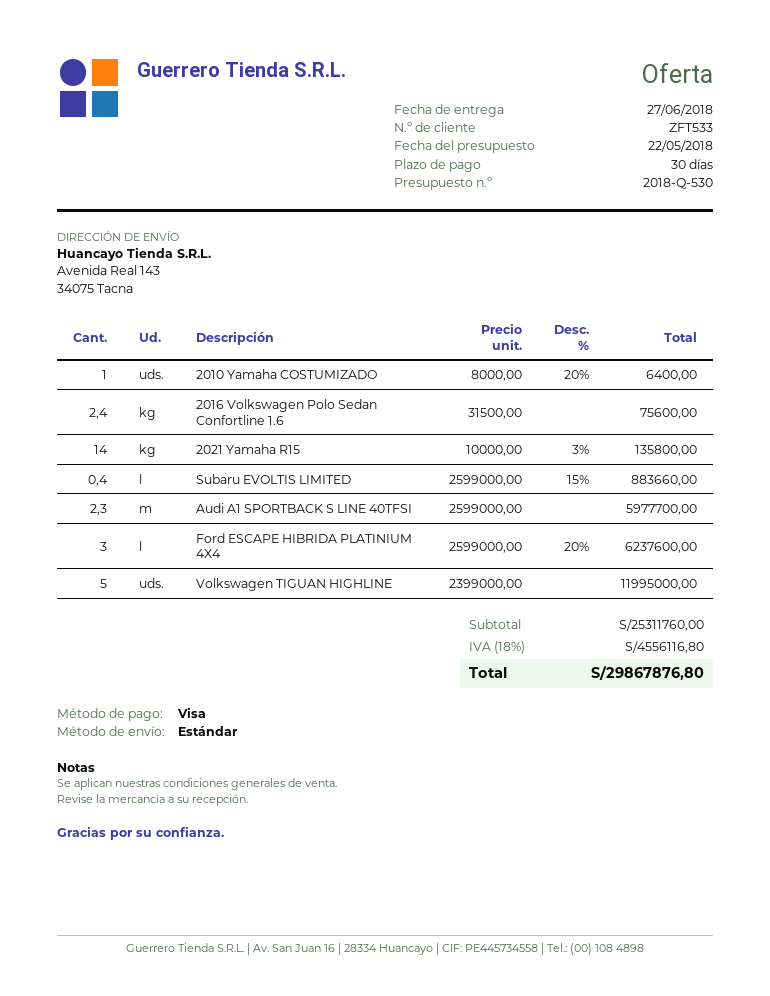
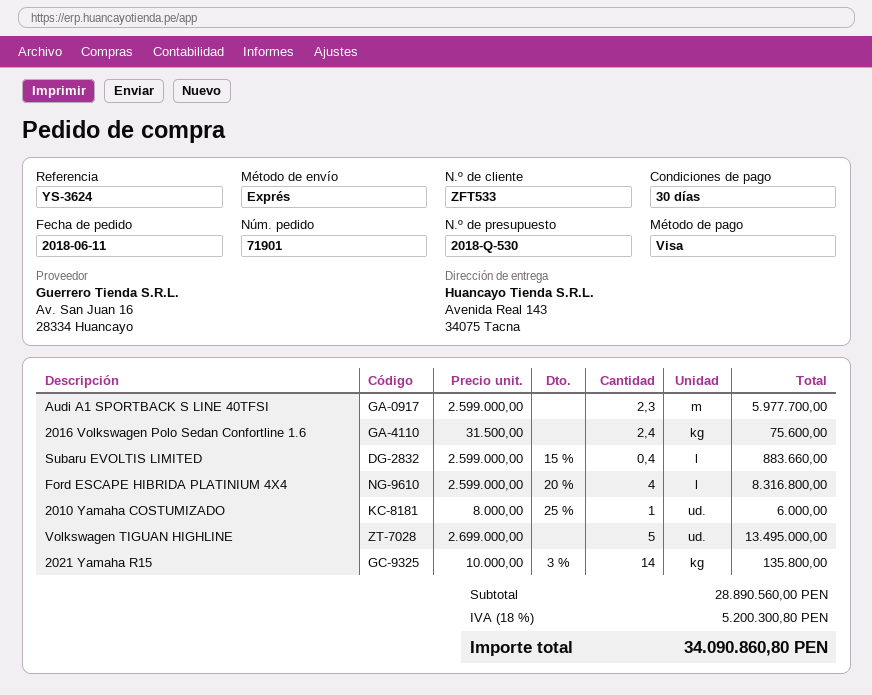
shipping method: standard -> express
2010 Yamaha COSTUMIZADO: 1 x 8000.00 - 20% = 6400.00 -> 1 x 8000.00 - 25% = 6000.00
Ford ESCAPE HIBRIDA PLATINIUM 4X4: 3 x 2599000.00 - 20% = 6237600.00 -> 4 x 2599000.00 - 20% = 8316800.00
Volkswagen TIGUAN HIGHLINE: 5 x 2399000.00 = 11995000.00 -> 5 x 2699000.00 = 13495000.00
subtotal: 25311760.00 -> 28890560.00
tax: 18% = 4556116.80 -> 18% = 5200300.80
total: 29867876.80 -> 34090860.80

